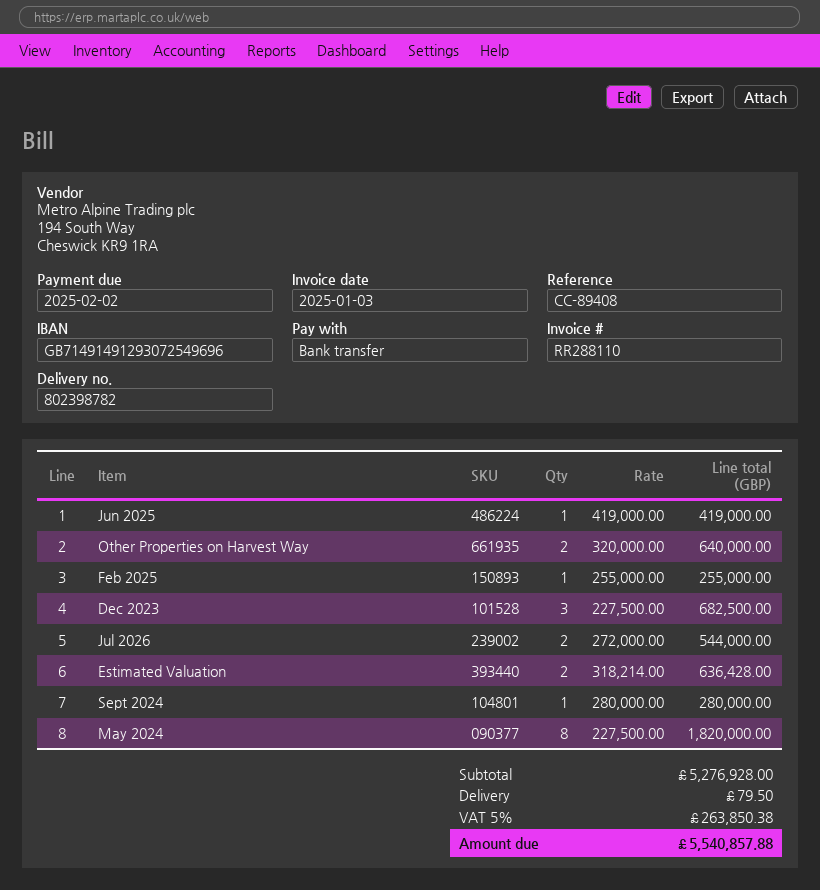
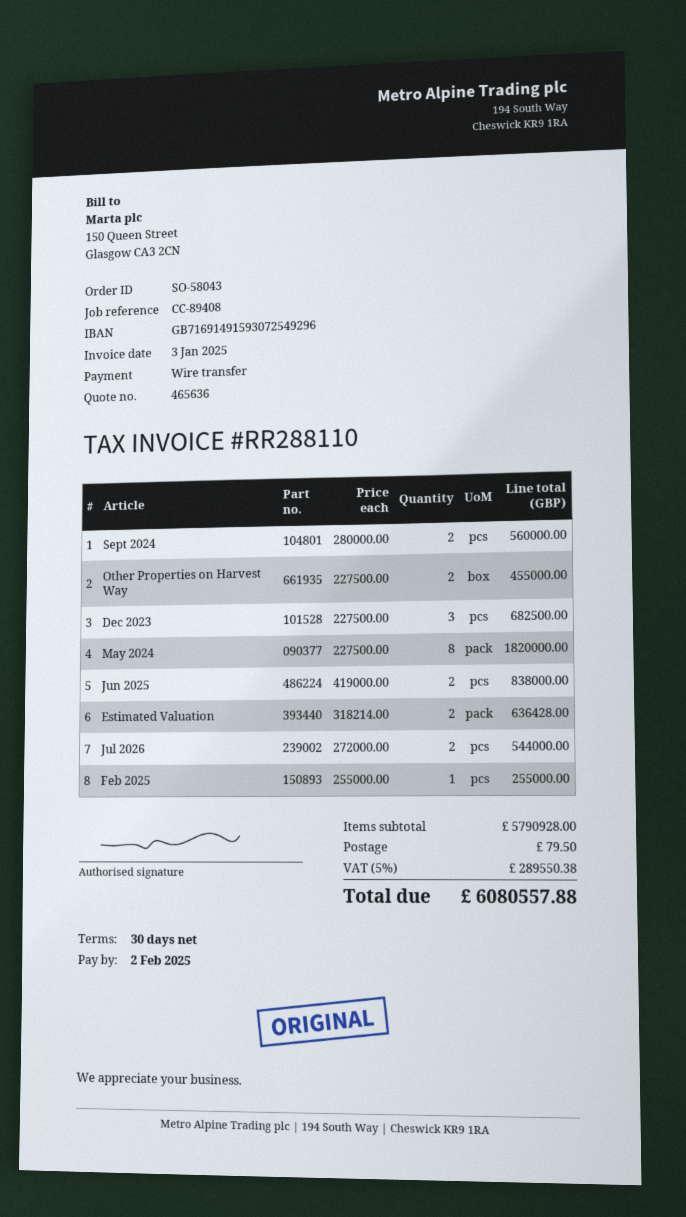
bank account: GB71491491293072549696 -> GB71691491593072549296
Jun 2025: 1 x 419000.00 = 419000.00 -> 2 x 419000.00 = 838000.00
Other Properties on Harvest Way: 2 x 320000.00 = 640000.00 -> 2 x 227500.00 = 455000.00
Sept 2024: 1 x 280000.00 = 280000.00 -> 2 x 280000.00 = 560000.00
subtotal: 5276928.00 -> 5790928.00
tax: 5% = 263850.38 -> 5% = 289550.38
total: 5540857.88 -> 6080557.88

